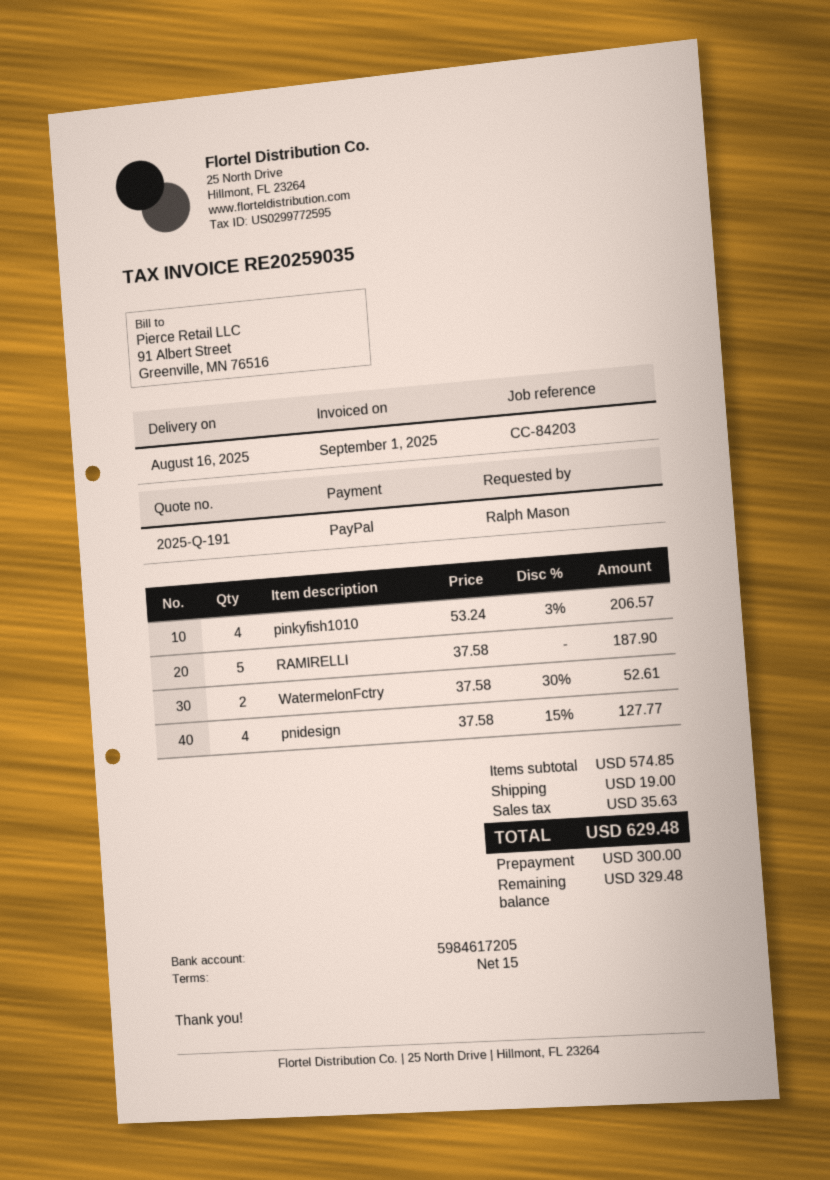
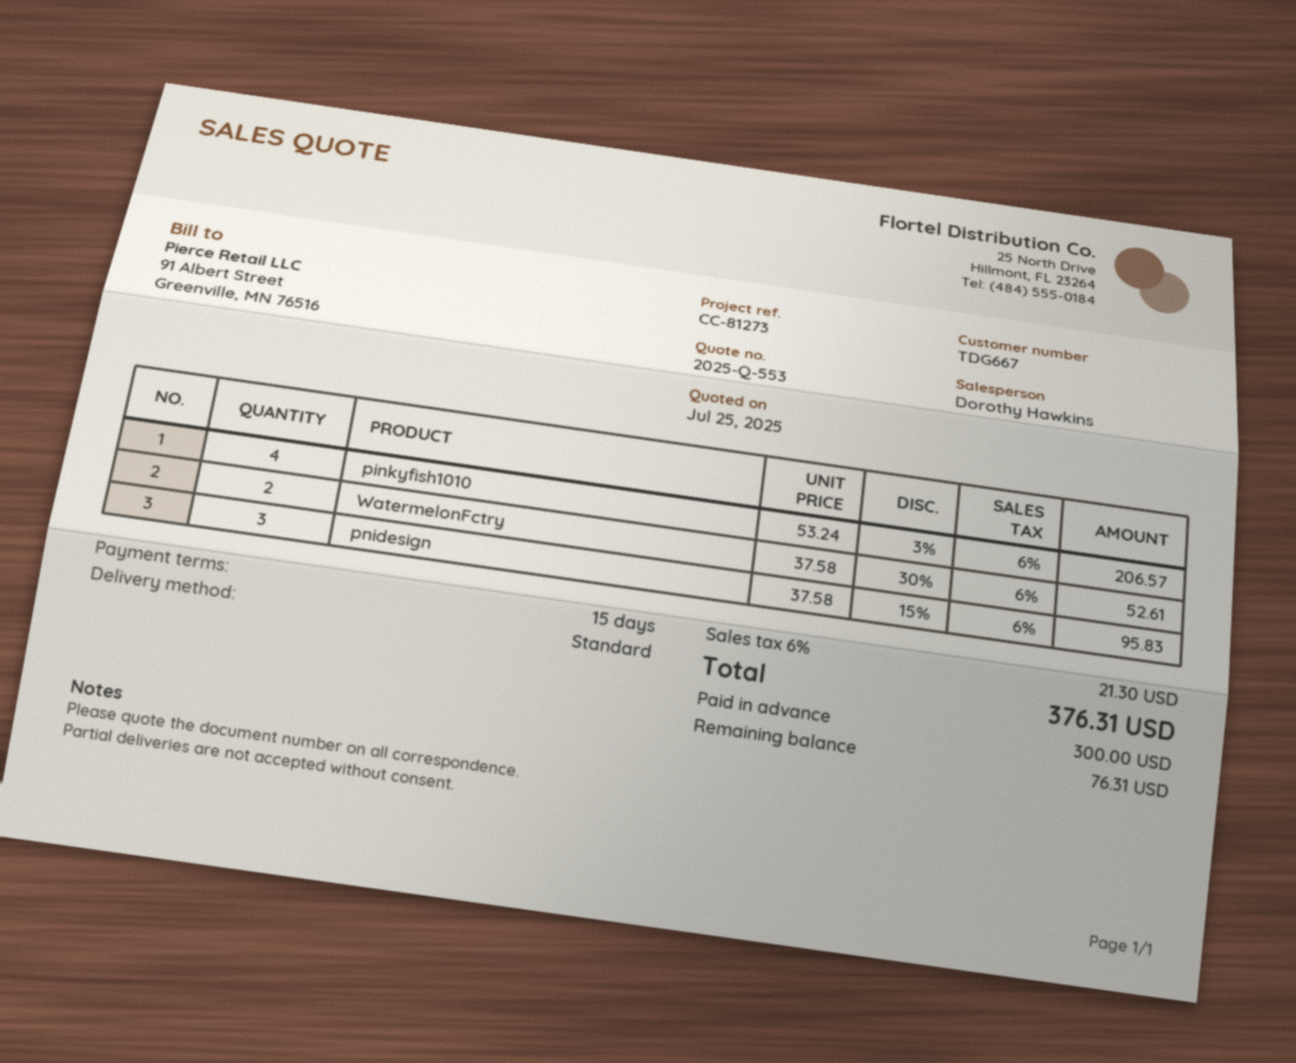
quote number: 2025-Q-191 -> 2025-Q-553
reference: CC-84203 -> CC-81273
RAMIRELLI: 5 x 37.58 = 187.90 -> none
pnidesign: 4 x 37.58 - 15% = 127.77 -> 3 x 37.58 - 15% = 95.83
shipping: 19.00 -> none
tax: 35.63 -> 21.30
total: 629.48 -> 376.31
balance: 329.48 -> 76.31

